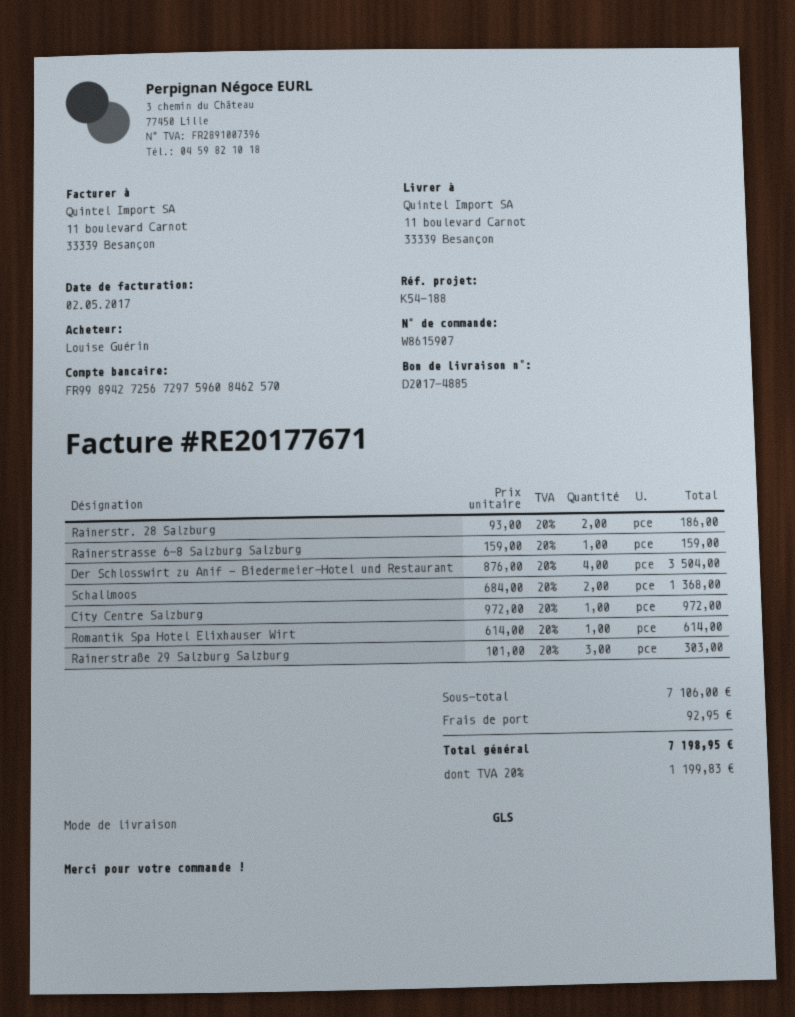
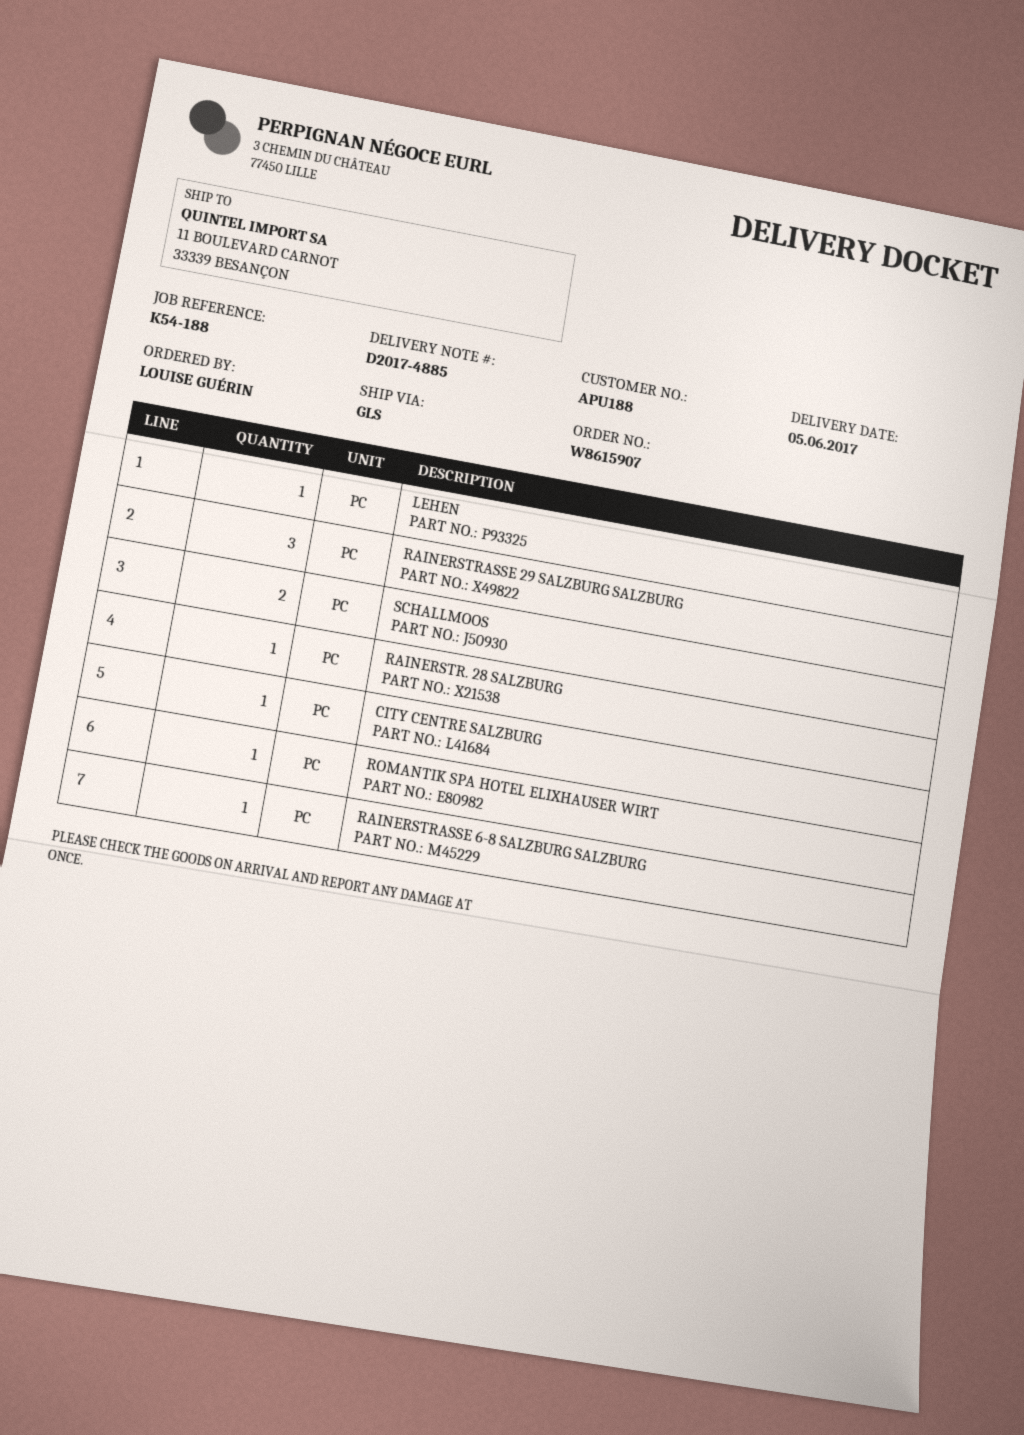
Rainerstr. 28 Salzburg: 2 -> 1
Der Schlosswirt zu Anif - Biedermeier-Hotel und Restaurant: 4 -> none
LEHEN: none -> 1

